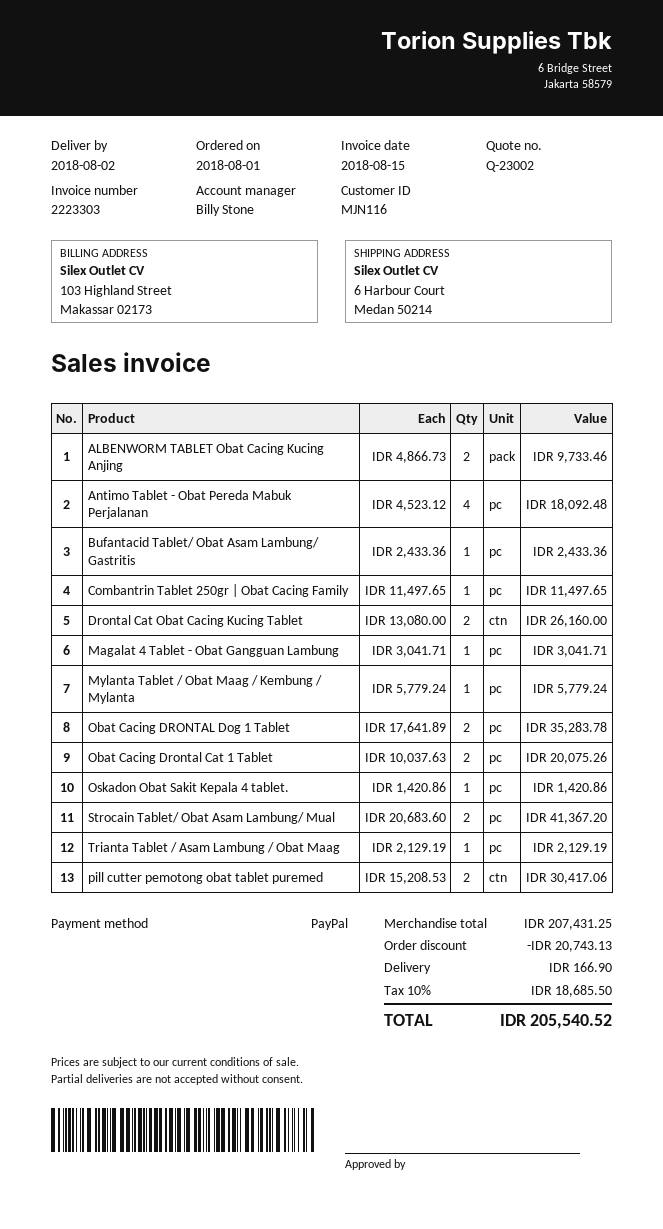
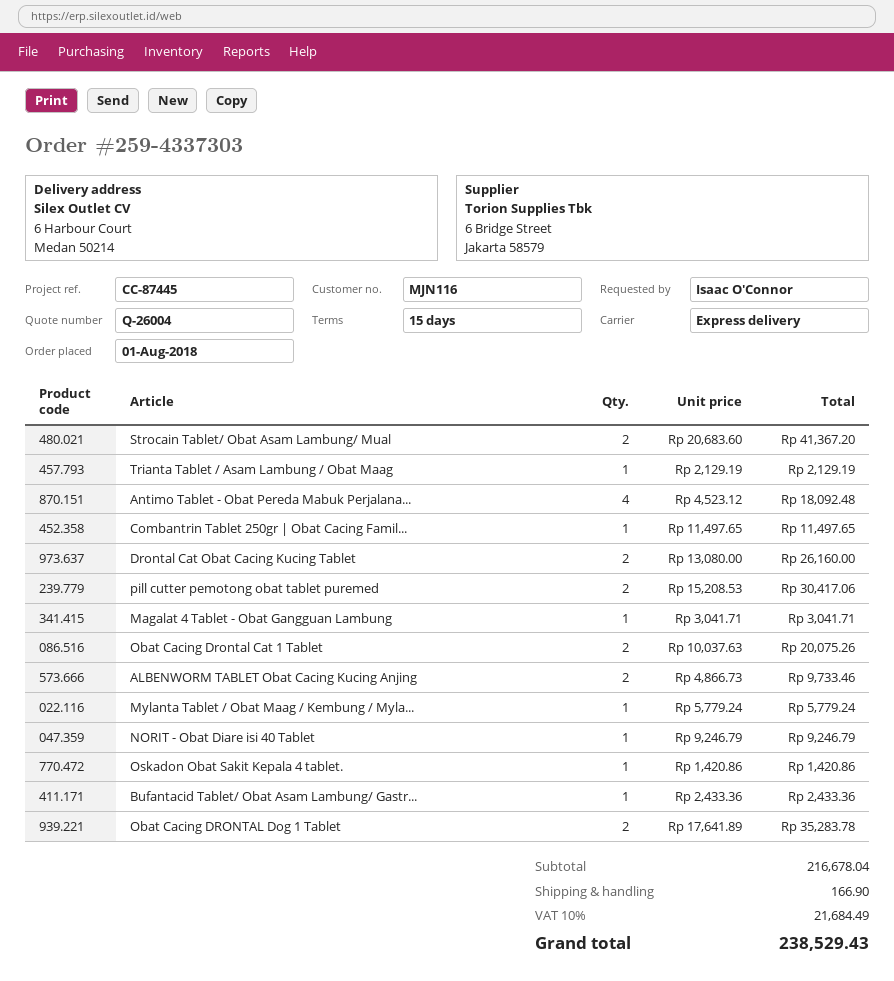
quote number: Q-23002 -> Q-26004
NORIT - Obat Diare isi 40 Tablet: none -> 1 x 9246.79 = 9246.79
subtotal: 207431.25 -> 216678.04
discount: 20743.13 -> none
tax: 10% = 18685.50 -> 10% = 21684.49
total: 205540.52 -> 238529.43

